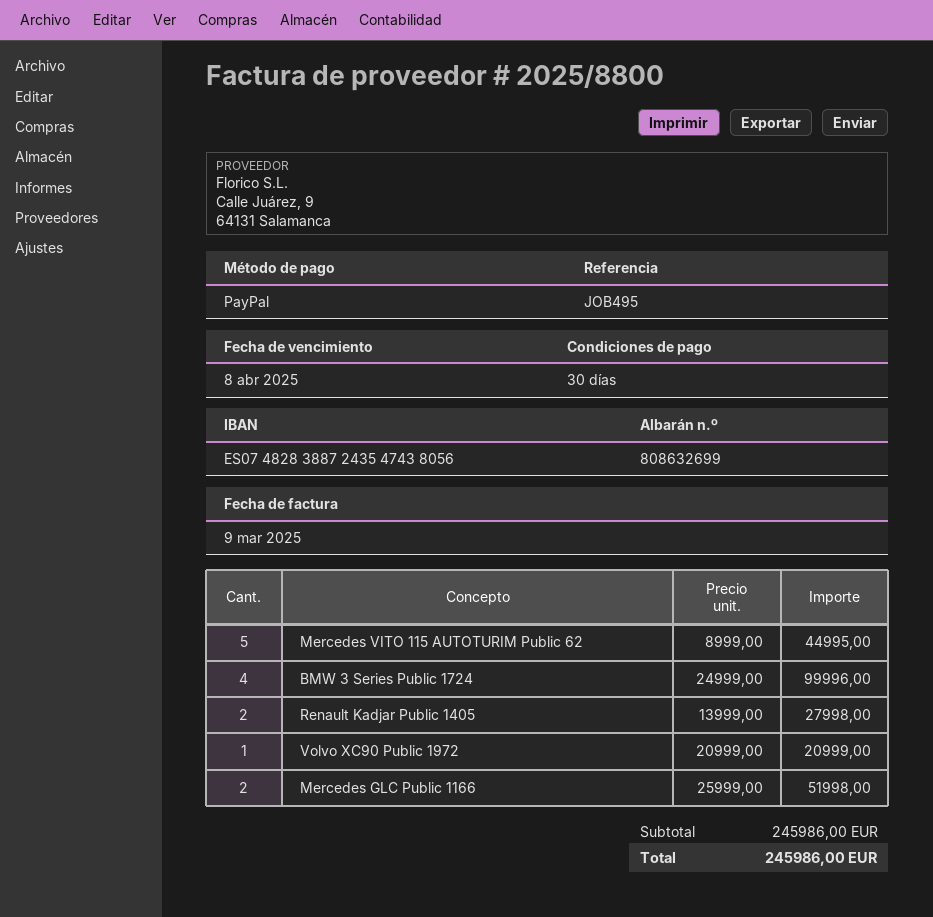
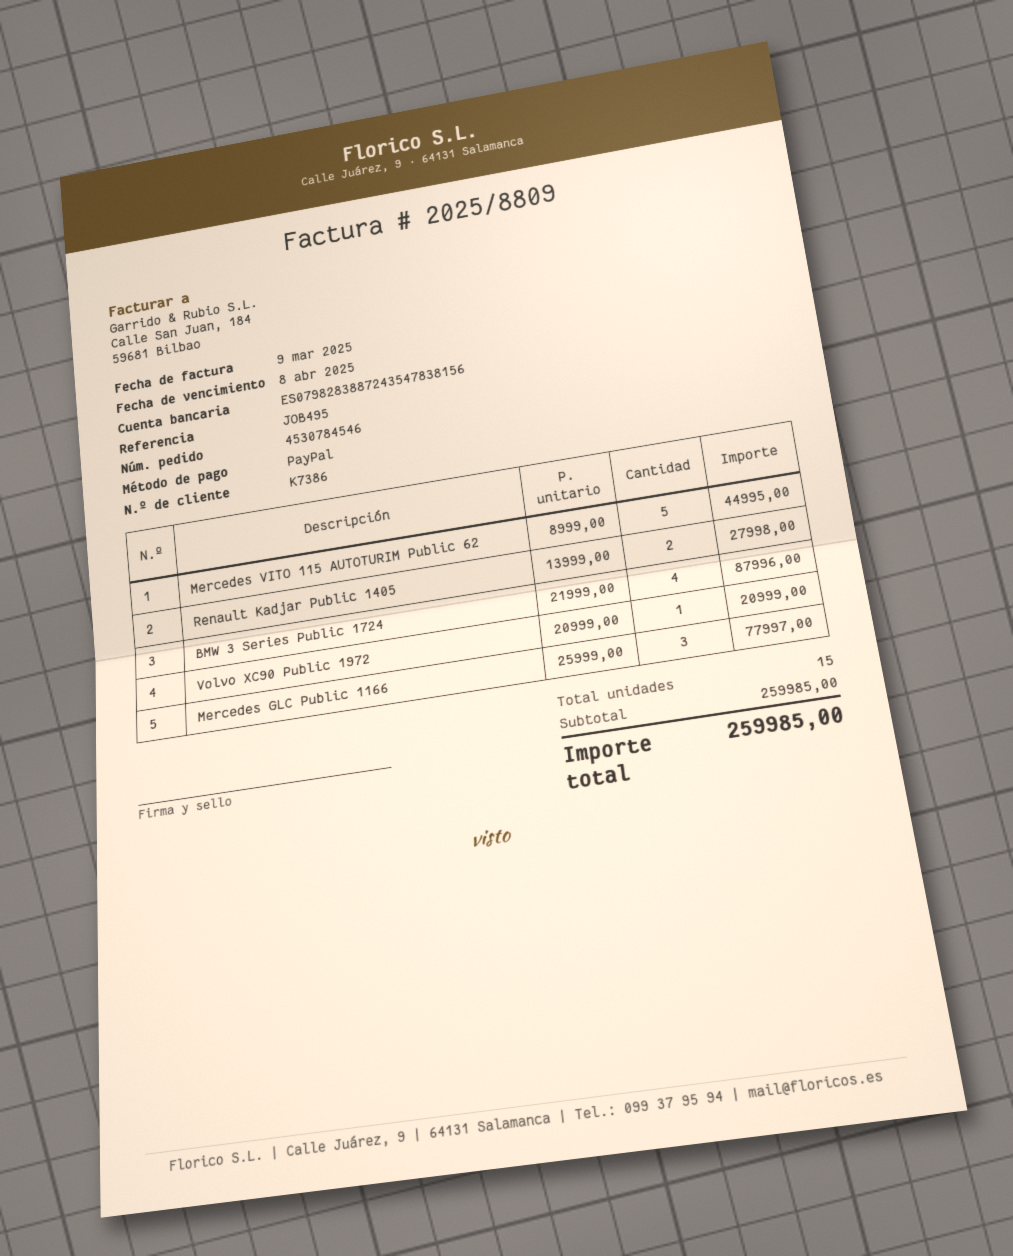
invoice number: 2025/8800 -> 2025/8809
bank account: ES0748283887243547438056 -> ES0798283887243547838156
BMW 3 Series Public 1724: 4 x 24999.00 = 99996.00 -> 4 x 21999.00 = 87996.00
Mercedes GLC Public 1166: 2 x 25999.00 = 51998.00 -> 3 x 25999.00 = 77997.00
subtotal: 245986.00 -> 259985.00
total: 245986.00 -> 259985.00

